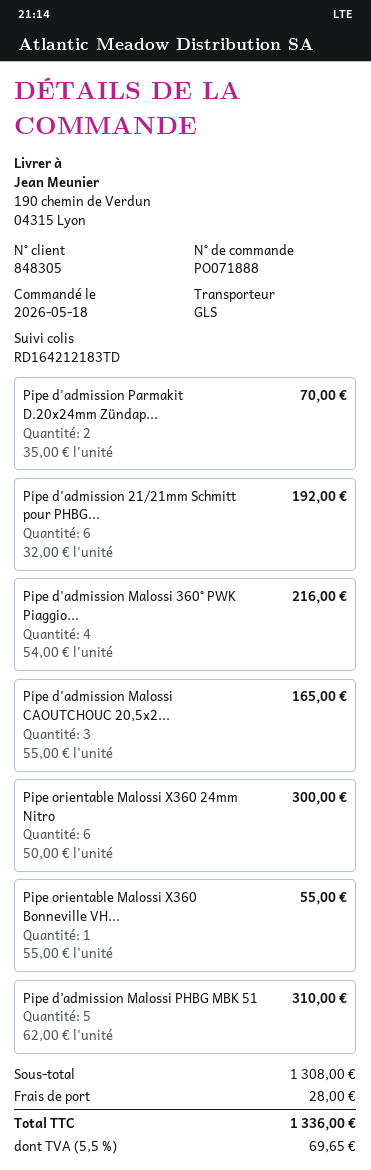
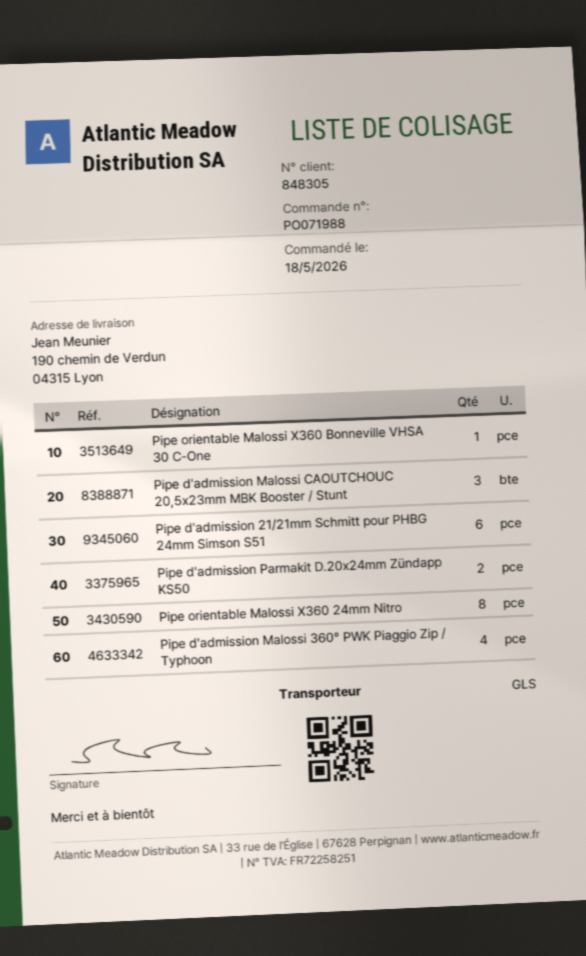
order number: PO071888 -> PO071988
Pipe orientable Malossi X360 24mm Nitro: 6 -> 8
Pipe d’admission Malossi PHBG MBK 51: 5 -> none

